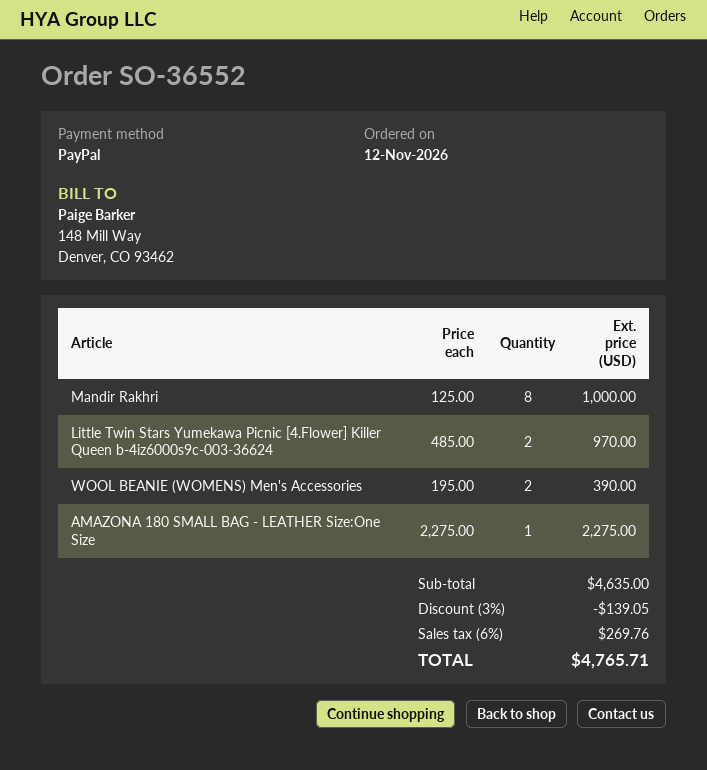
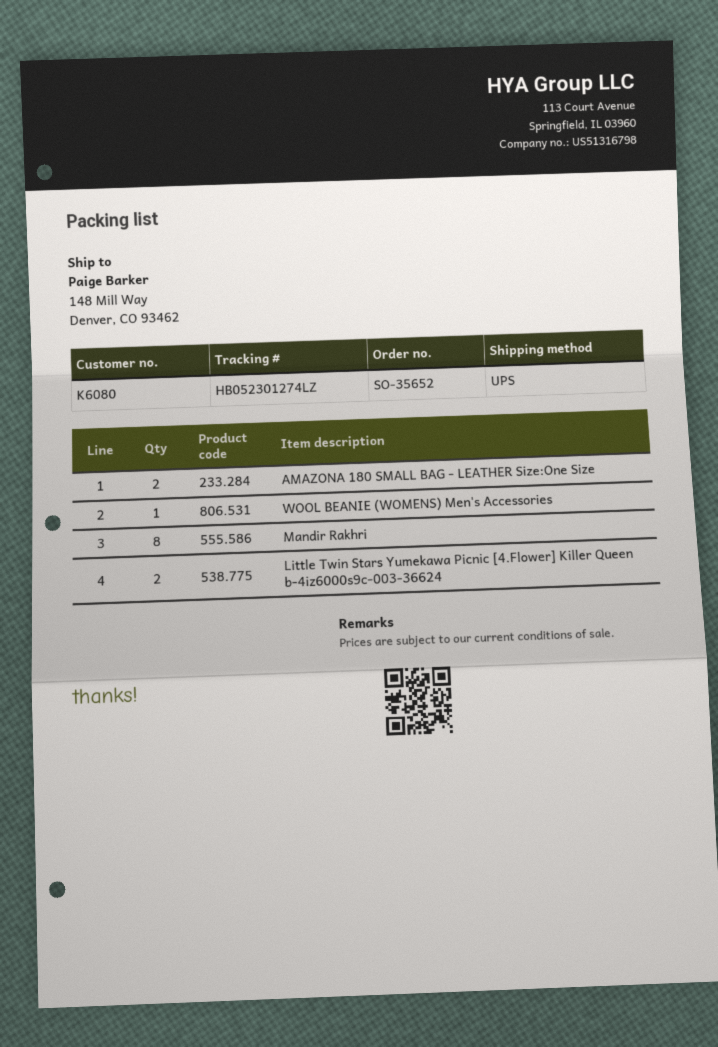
order number: SO-36552 -> SO-35652
WOOL BEANIE (WOMENS) Men's Accessories: 2 -> 1
AMAZONA 180 SMALL BAG - LEATHER Size:One Size: 1 -> 2

